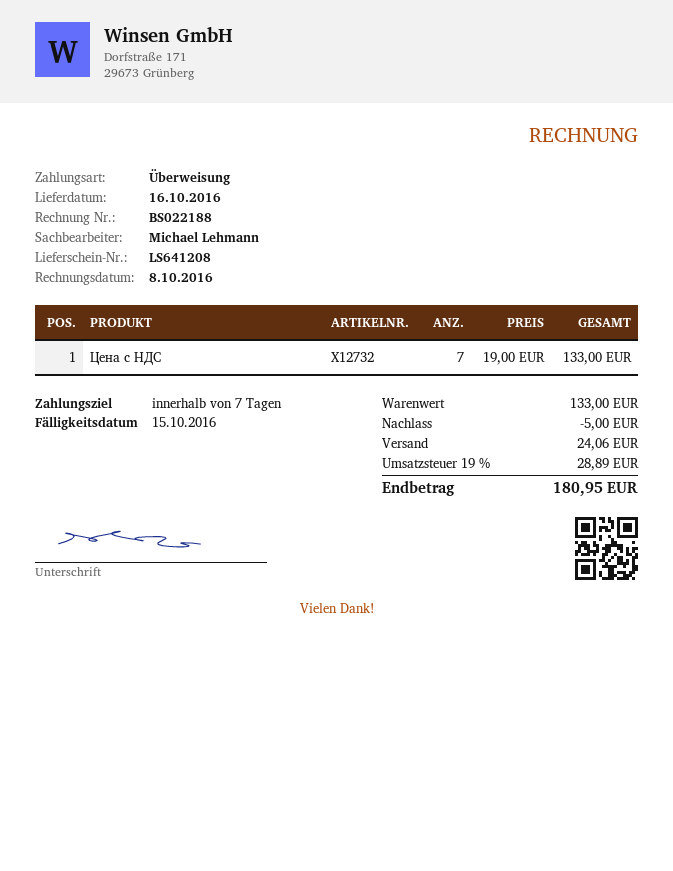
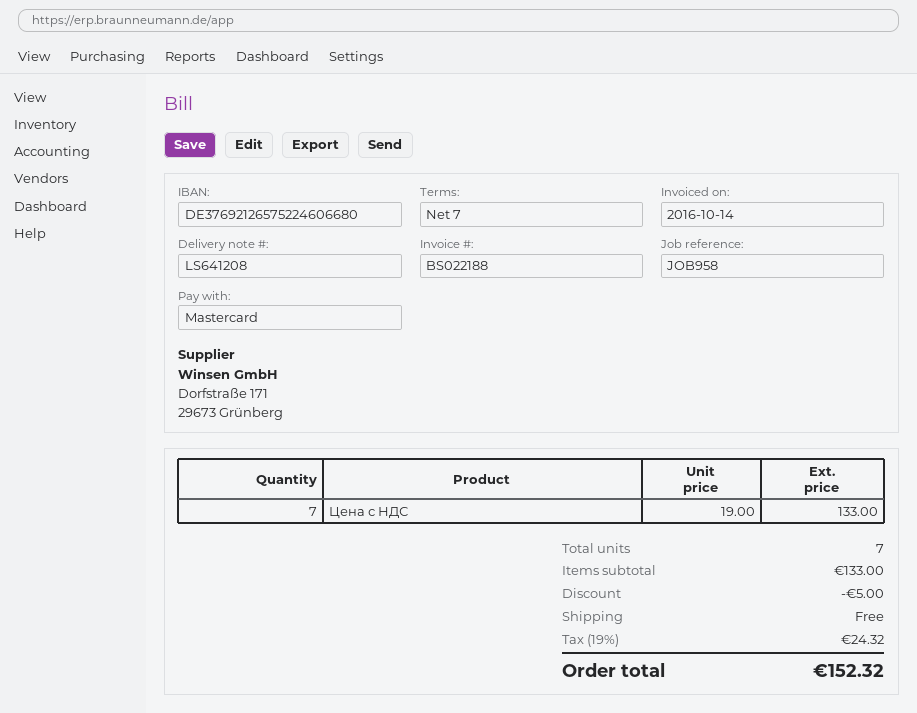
invoice date: 2016-10-08 -> 2016-10-14
payment method: bank transfer -> Mastercard
shipping: 24.06 -> 0.00
tax: 19% = 28.89 -> 19% = 24.32
total: 180.95 -> 152.32

